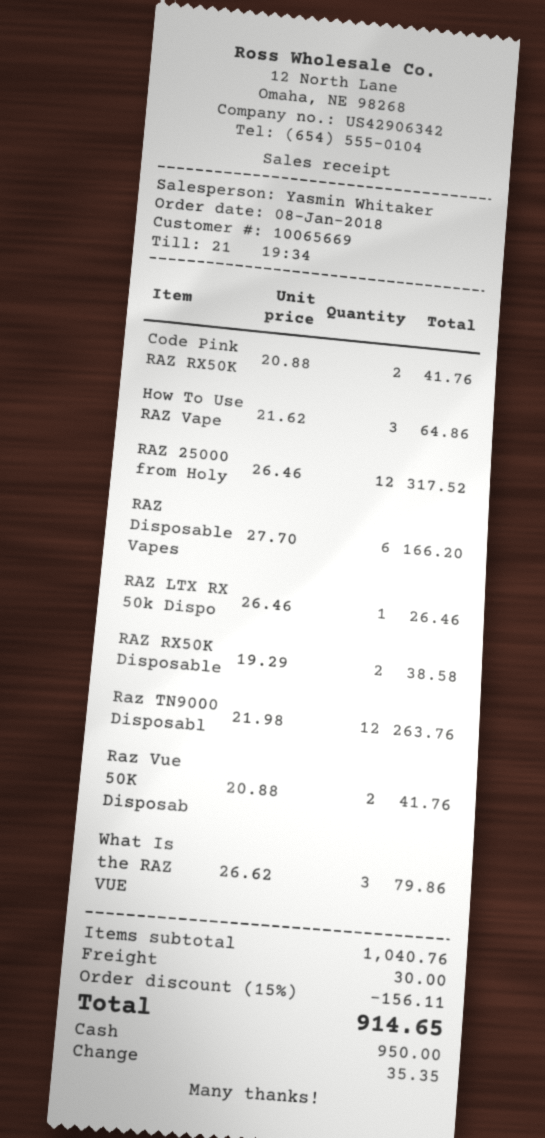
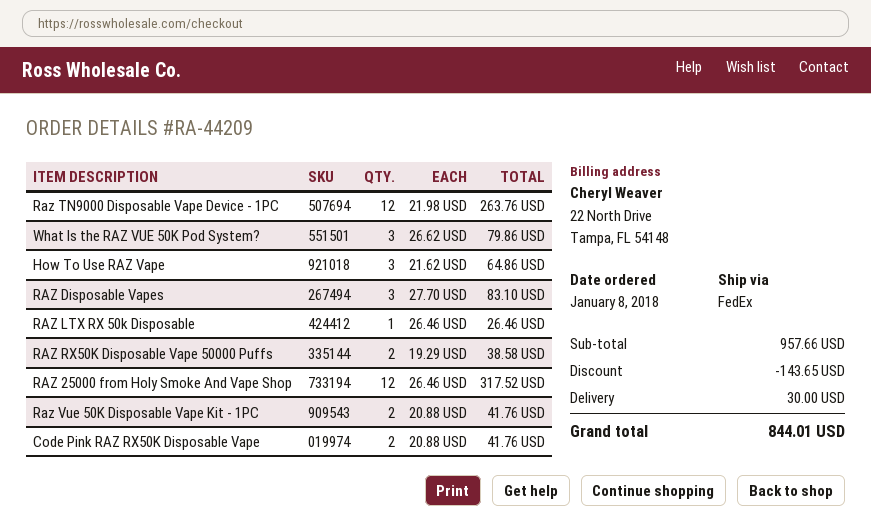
RAZ Disposable Vapes: 6 x 27.70 = 166.20 -> 3 x 27.70 = 83.10
subtotal: 1040.76 -> 957.66
discount: 156.11 -> 143.65
total: 914.65 -> 844.01

